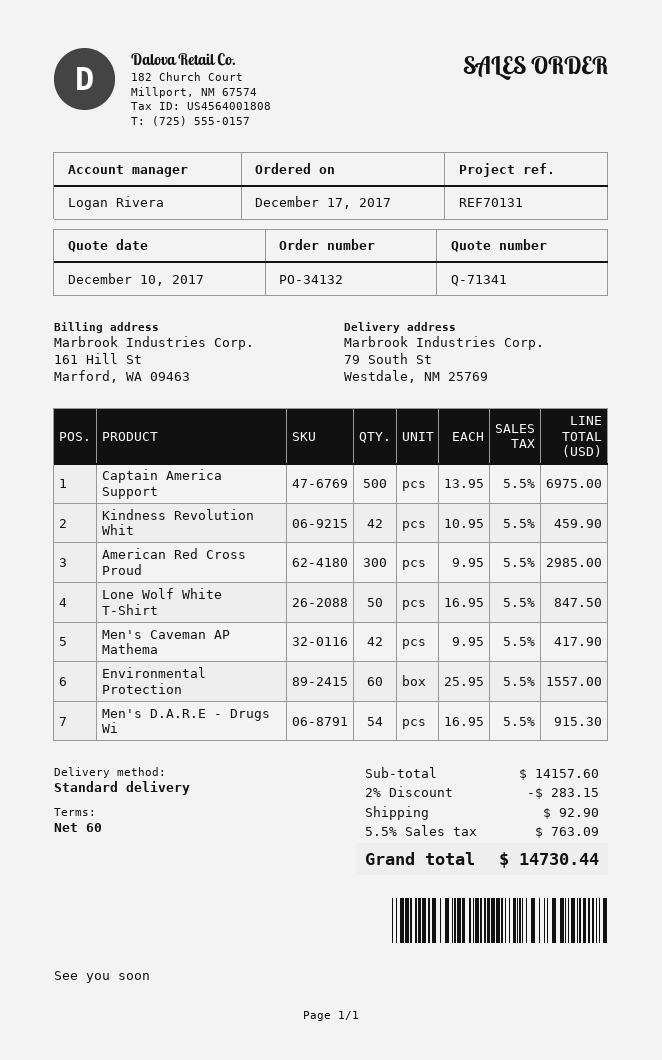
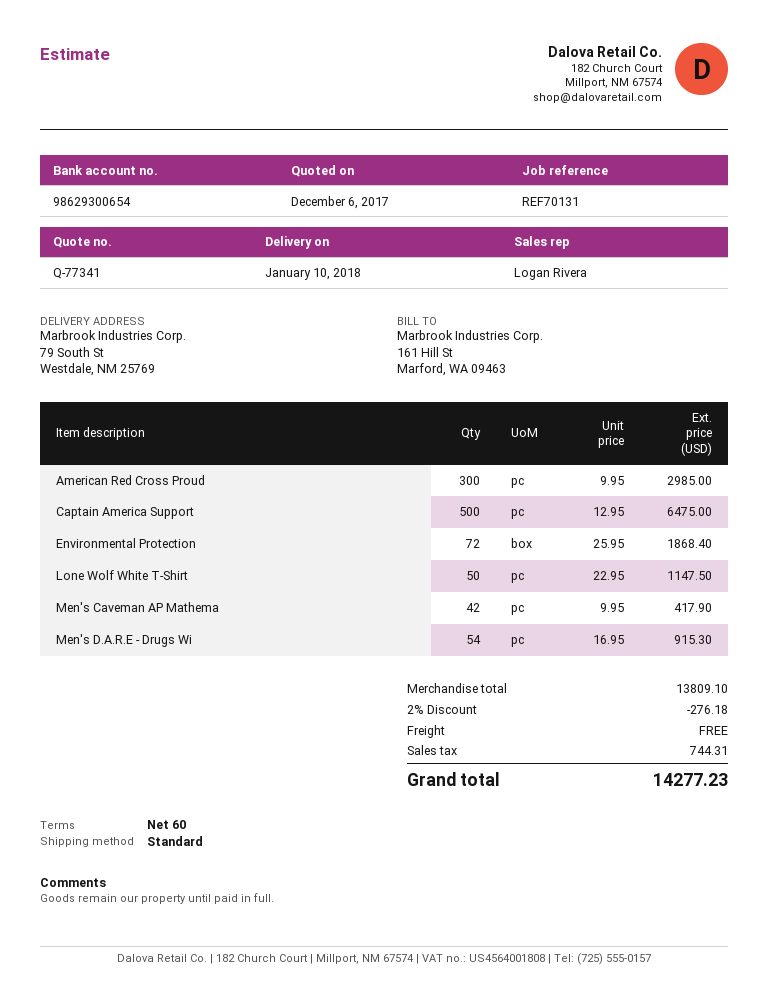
quote number: Q-71341 -> Q-77341
quote date: 2017-12-10 -> 2017-12-06
Captain America Support: 500 x 13.95 = 6975.00 -> 500 x 12.95 = 6475.00
Kindness Revolution Whit: 42 x 10.95 = 459.90 -> none
Lone Wolf White T-Shirt: 50 x 16.95 = 847.50 -> 50 x 22.95 = 1147.50
Environmental Protection: 60 x 25.95 = 1557.00 -> 72 x 25.95 = 1868.40
subtotal: 14157.60 -> 13809.10
discount: 2% = 283.15 -> 2% = 276.18
shipping: 92.90 -> 0.00
tax: 763.09 -> 744.31
total: 14730.44 -> 14277.23

